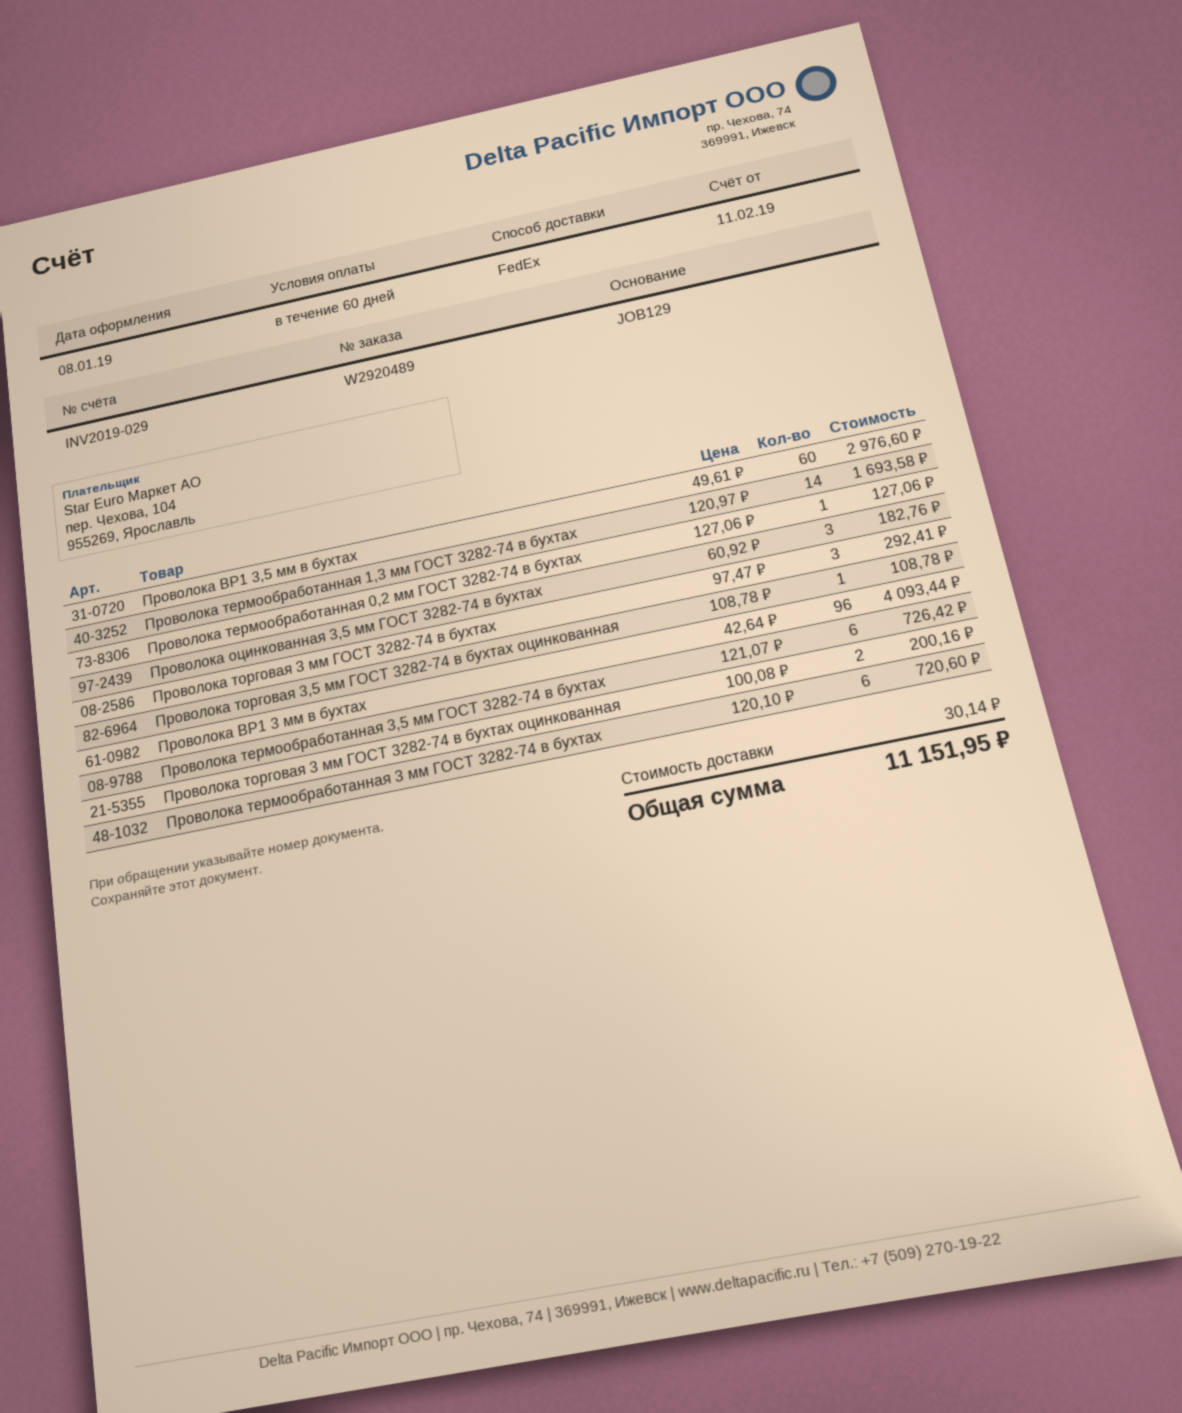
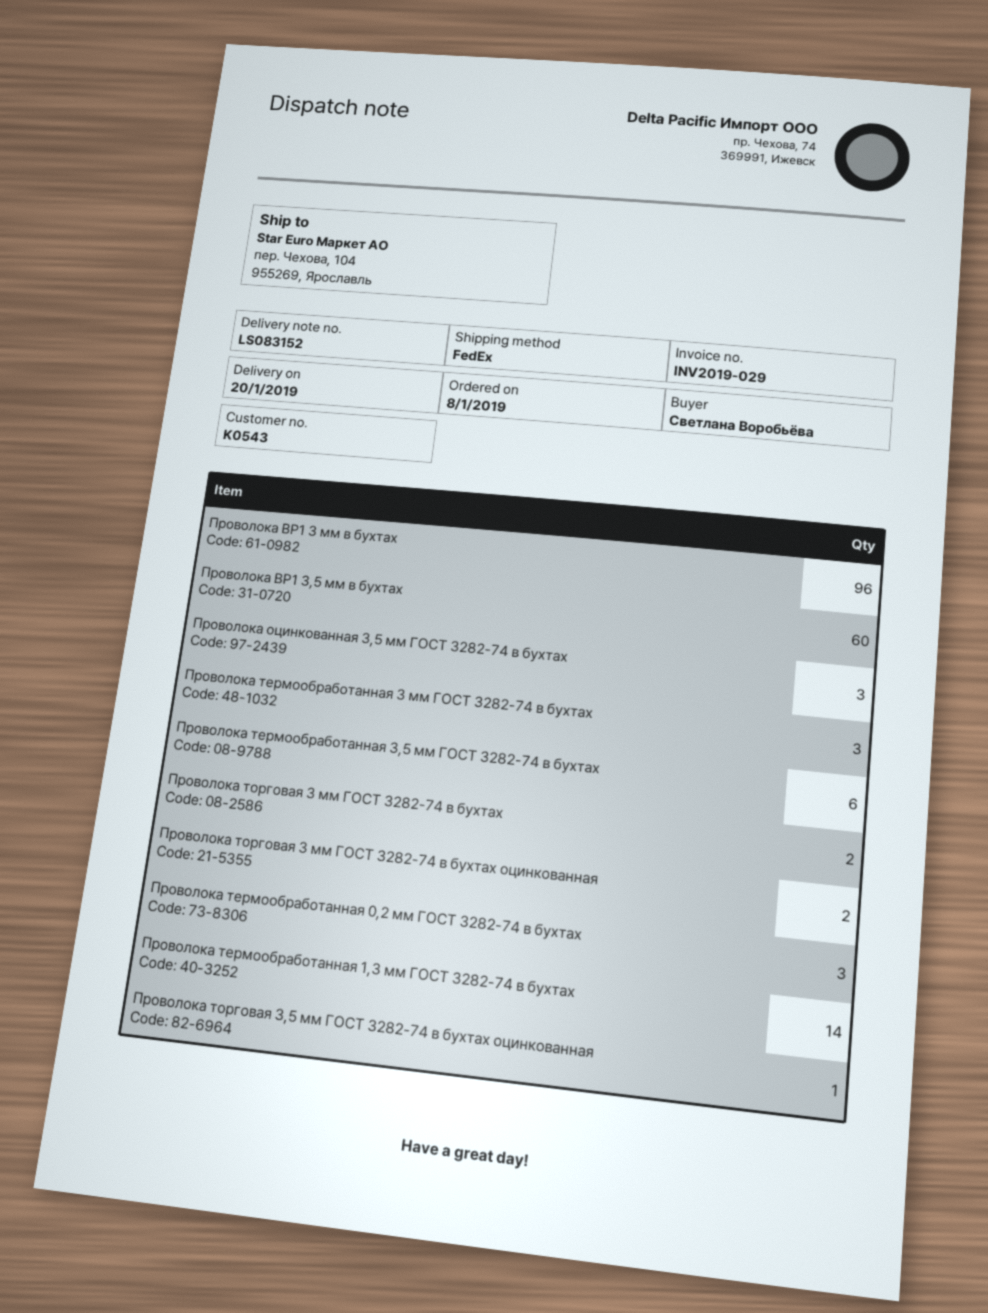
Проволока термообработанная 0,2 мм ГОСТ 3282-74 в бухтах: 1 -> 3
Проволока торговая 3 мм ГОСТ 3282-74 в бухтах: 3 -> 2
Проволока термообработанная 3 мм ГОСТ 3282-74 в бухтах: 6 -> 3

